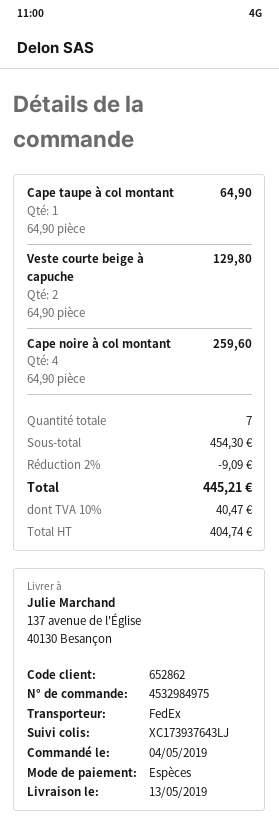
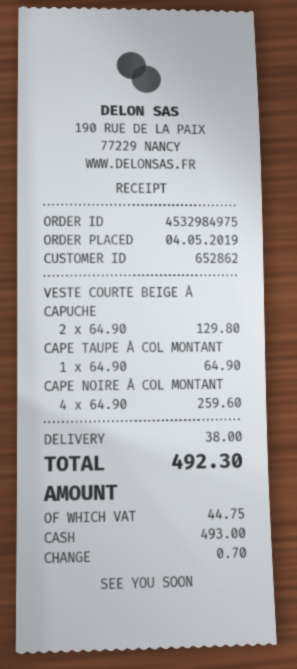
discount: 2% = 9.09 -> none
shipping: none -> 38.00
tax: 40.47 -> 44.75
total: 445.21 -> 492.30

